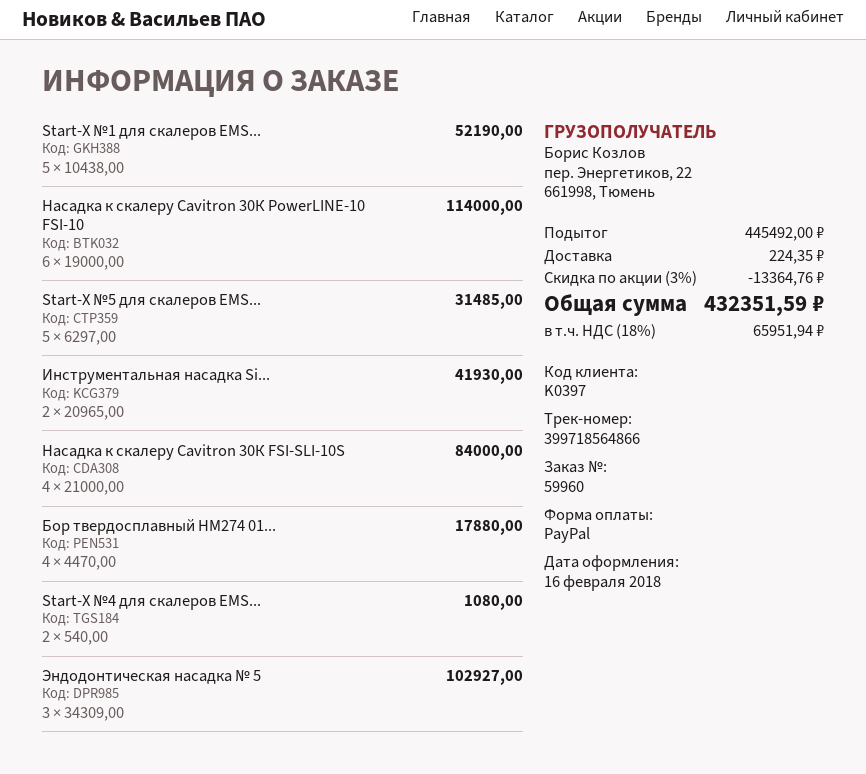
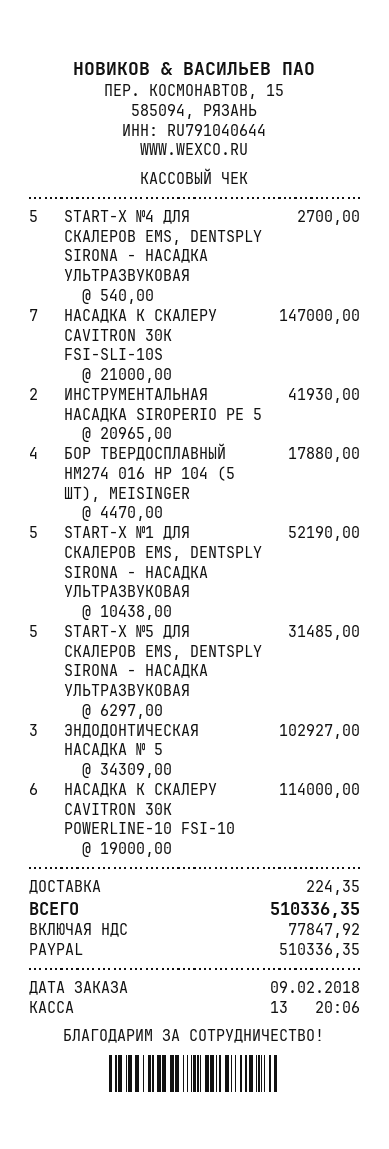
order date: 2018-02-16 -> 2018-02-09
Насадка к скалеру Cavitron 30К FSI-SLI-10S: 4 x 21000.00 = 84000.00 -> 7 x 21000.00 = 147000.00
Start-X №4 для скалеров EMS...: 2 x 540.00 = 1080.00 -> 5 x 540.00 = 2700.00
discount: 3% = 13364.76 -> none
tax: 65951.94 -> 77847.92
total: 432351.59 -> 510336.35

